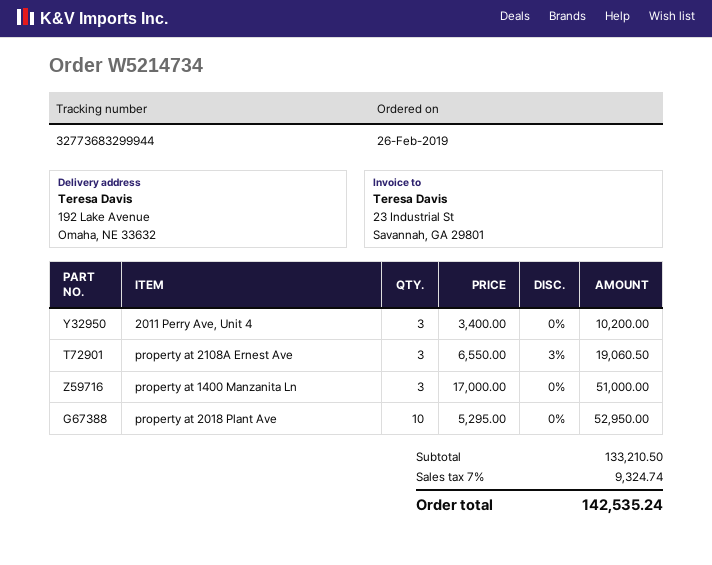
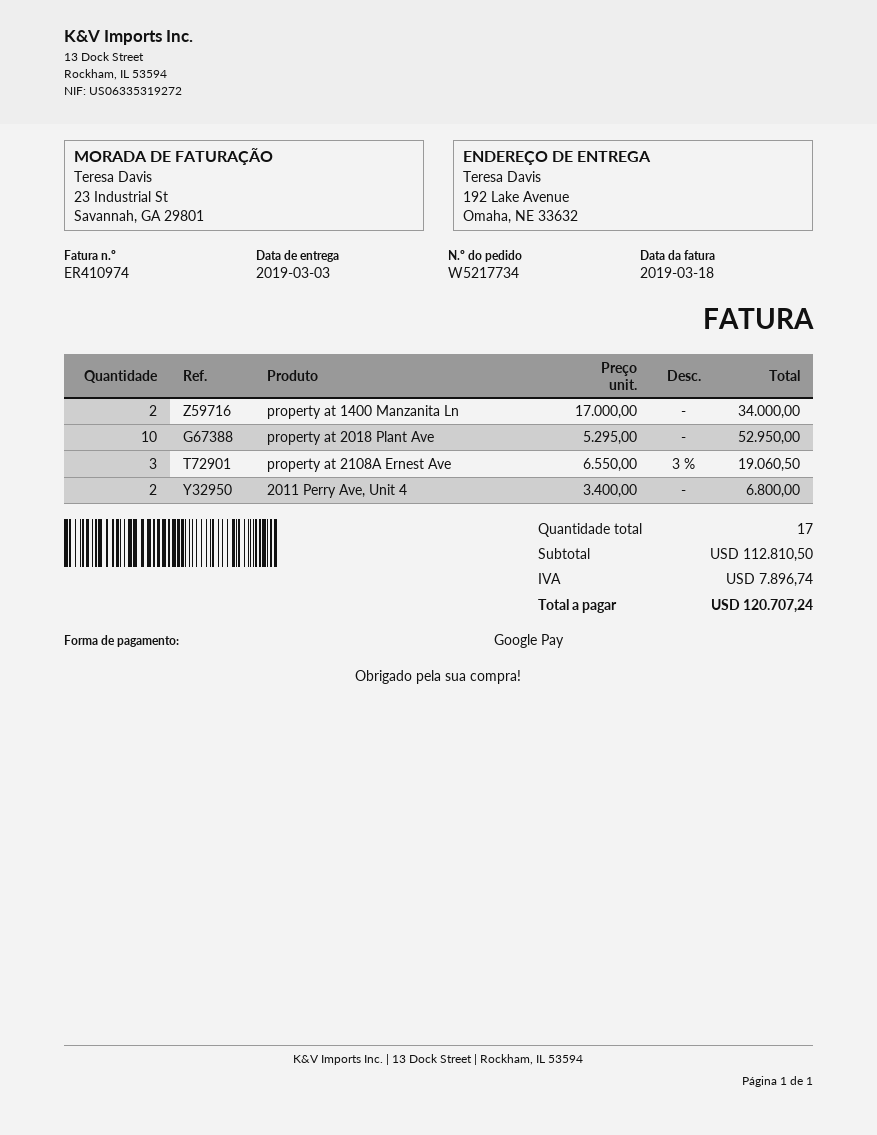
order number: W5214734 -> W5217734
2011 Perry Ave, Unit 4: 3 x 3400.00 = 10200.00 -> 2 x 3400.00 = 6800.00
property at 1400 Manzanita Ln: 3 x 17000.00 = 51000.00 -> 2 x 17000.00 = 34000.00
subtotal: 133210.50 -> 112810.50
tax: 9324.74 -> 7896.74
total: 142535.24 -> 120707.24

